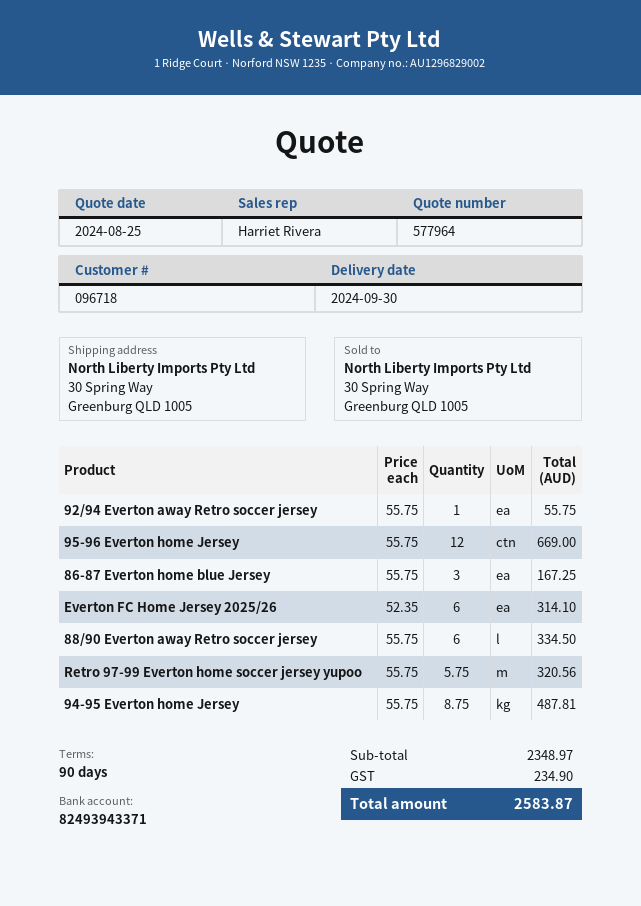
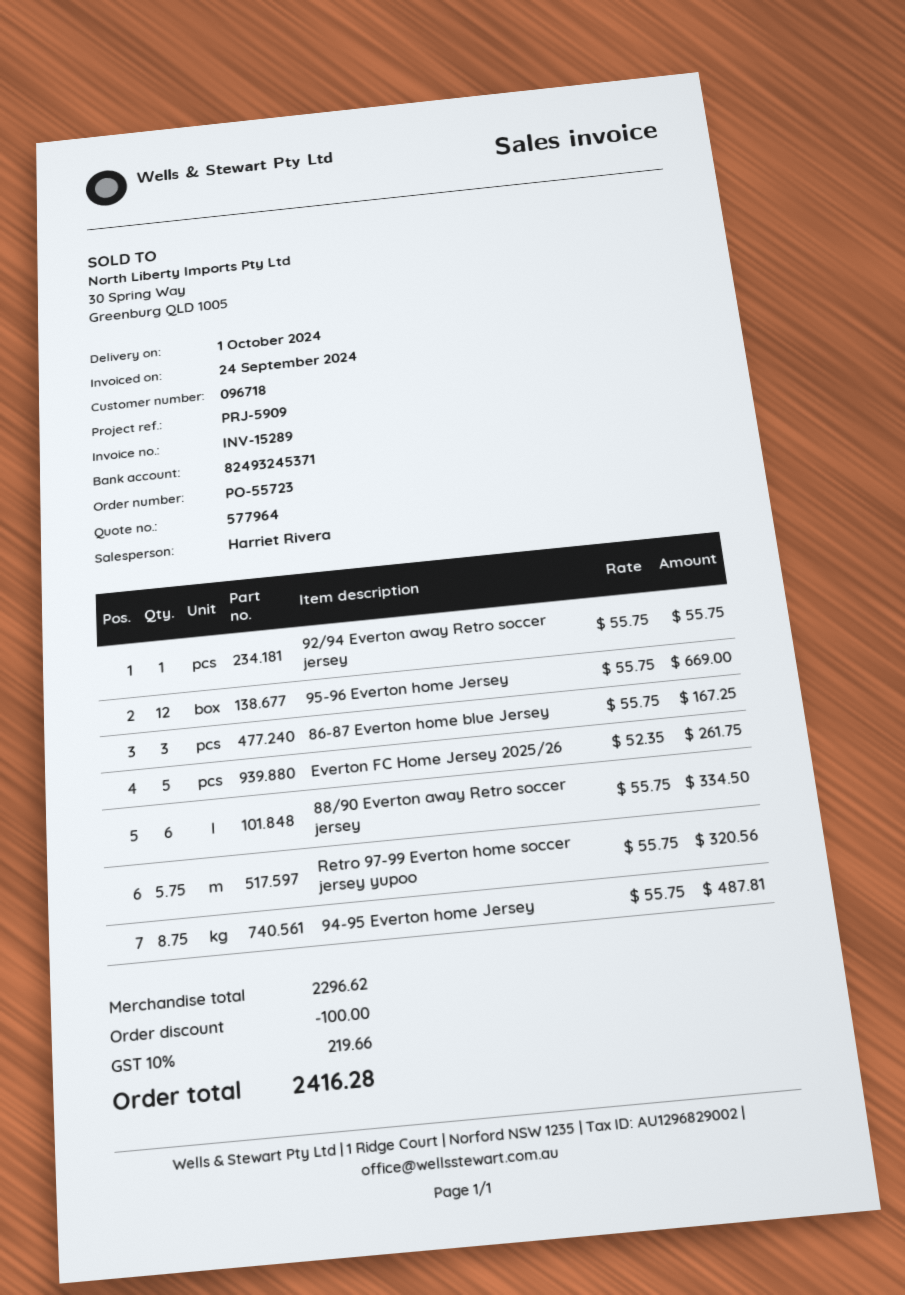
delivery date: 2024-09-30 -> 2024-10-01
bank account: 82493943371 -> 82493245371
Everton FC Home Jersey 2025/26: 6 x 52.35 = 314.10 -> 5 x 52.35 = 261.75
subtotal: 2348.97 -> 2296.62
discount: none -> 100.00
tax: 234.90 -> 219.66
total: 2583.87 -> 2416.28

